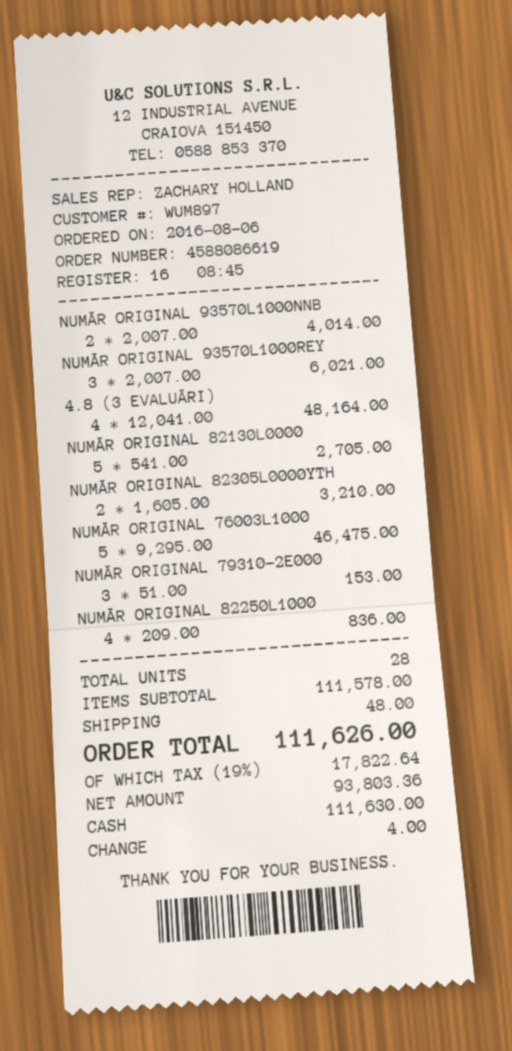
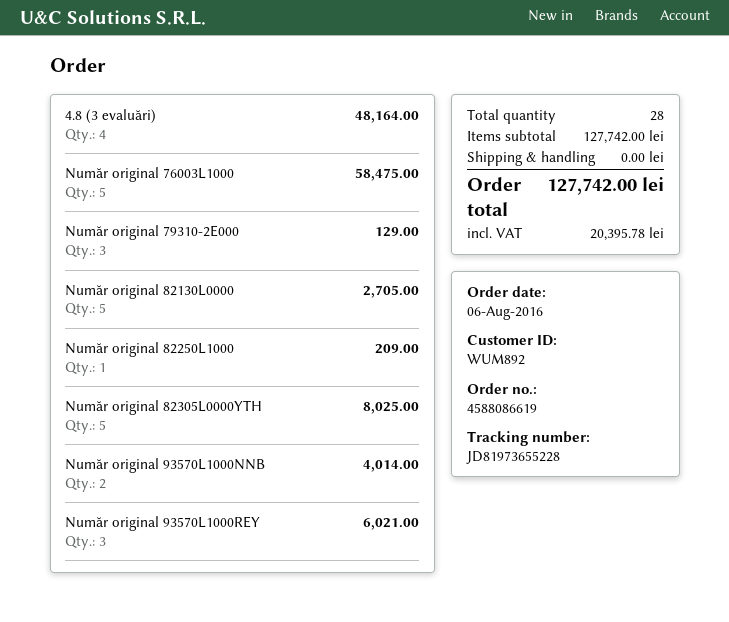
customer number: WUM897 -> WUM892
NUMĂR ORIGINAL 82305L0000YTH: 2 for 3210.00 -> 5 for 8025.00
NUMĂR ORIGINAL 76003L1000: 5 for 46475.00 -> 5 for 58475.00
NUMĂR ORIGINAL 79310-2E000: 3 for 153.00 -> 3 for 129.00
NUMĂR ORIGINAL 82250L1000: 4 for 836.00 -> 1 for 209.00
subtotal: 111578.00 -> 127742.00
shipping: 48.00 -> 0.00
tax: 17822.64 -> 20395.78
total: 111626.00 -> 127742.00

